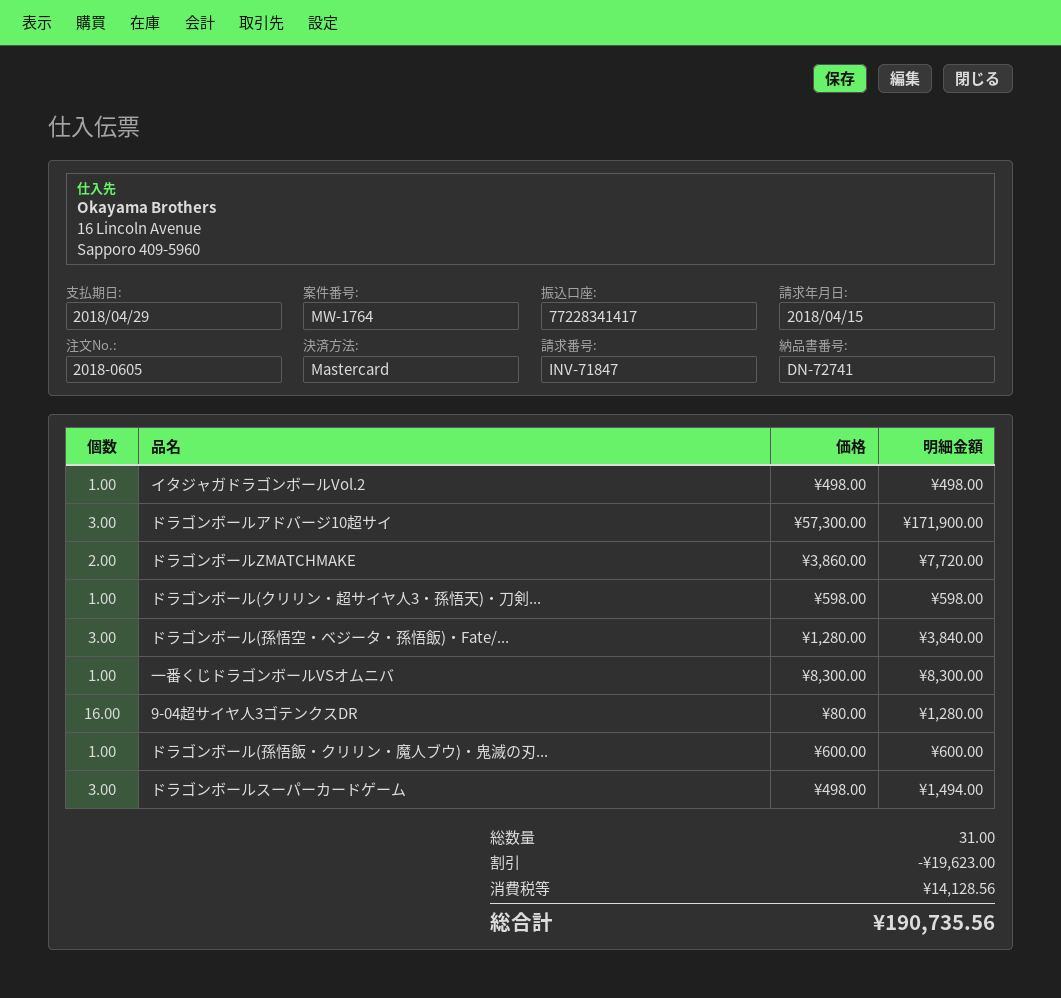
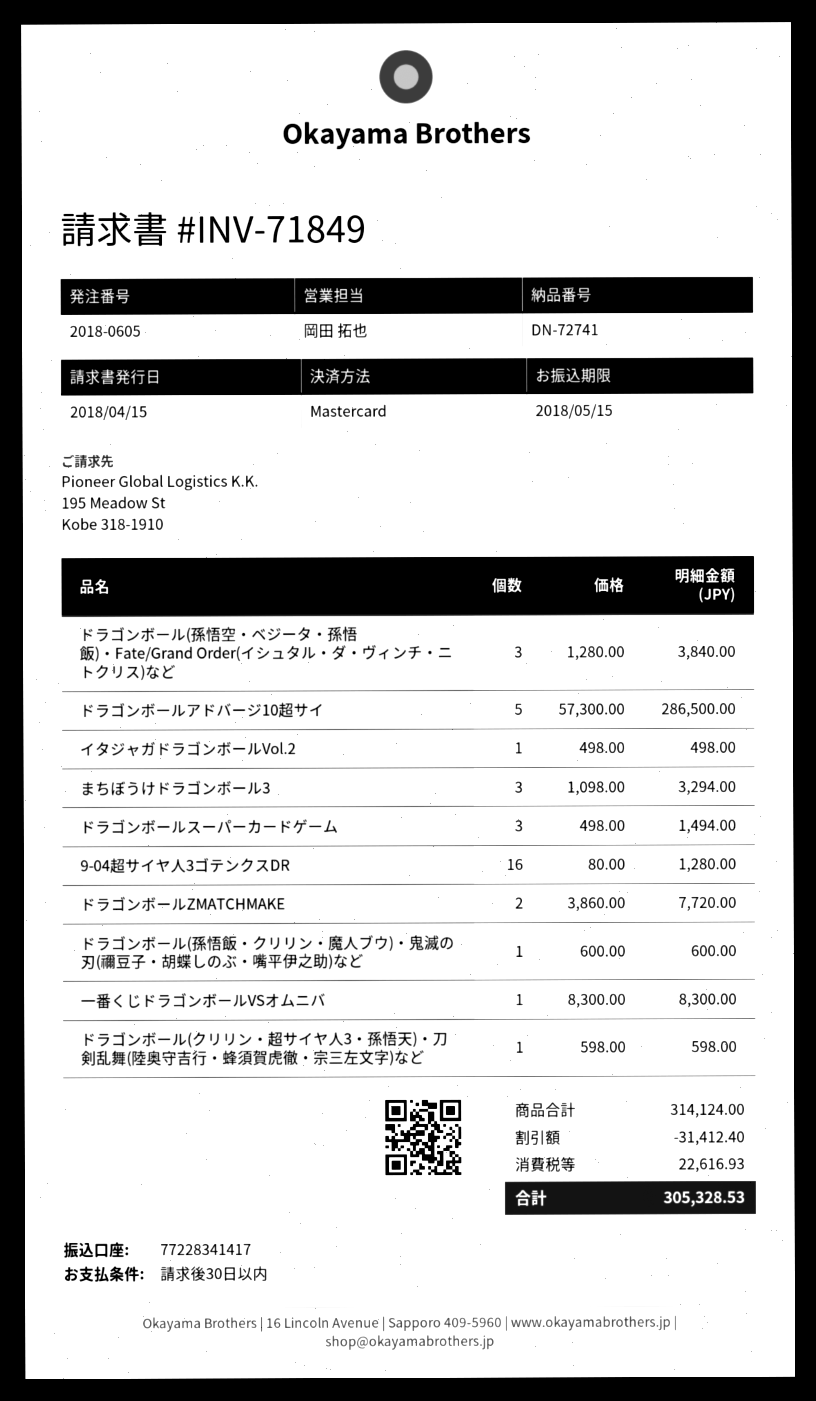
invoice number: INV-71847 -> INV-71849
due date: 2018-04-29 -> 2018-05-15
ドラゴンボールアドバージ10超サイ: 3 x 57300.00 = 171900.00 -> 5 x 57300.00 = 286500.00
まちぼうけドラゴンボール3: none -> 3 x 1098.00 = 3294.00
discount: 19623.00 -> 31412.40
tax: 14128.56 -> 22616.93
total: 190735.56 -> 305328.53

